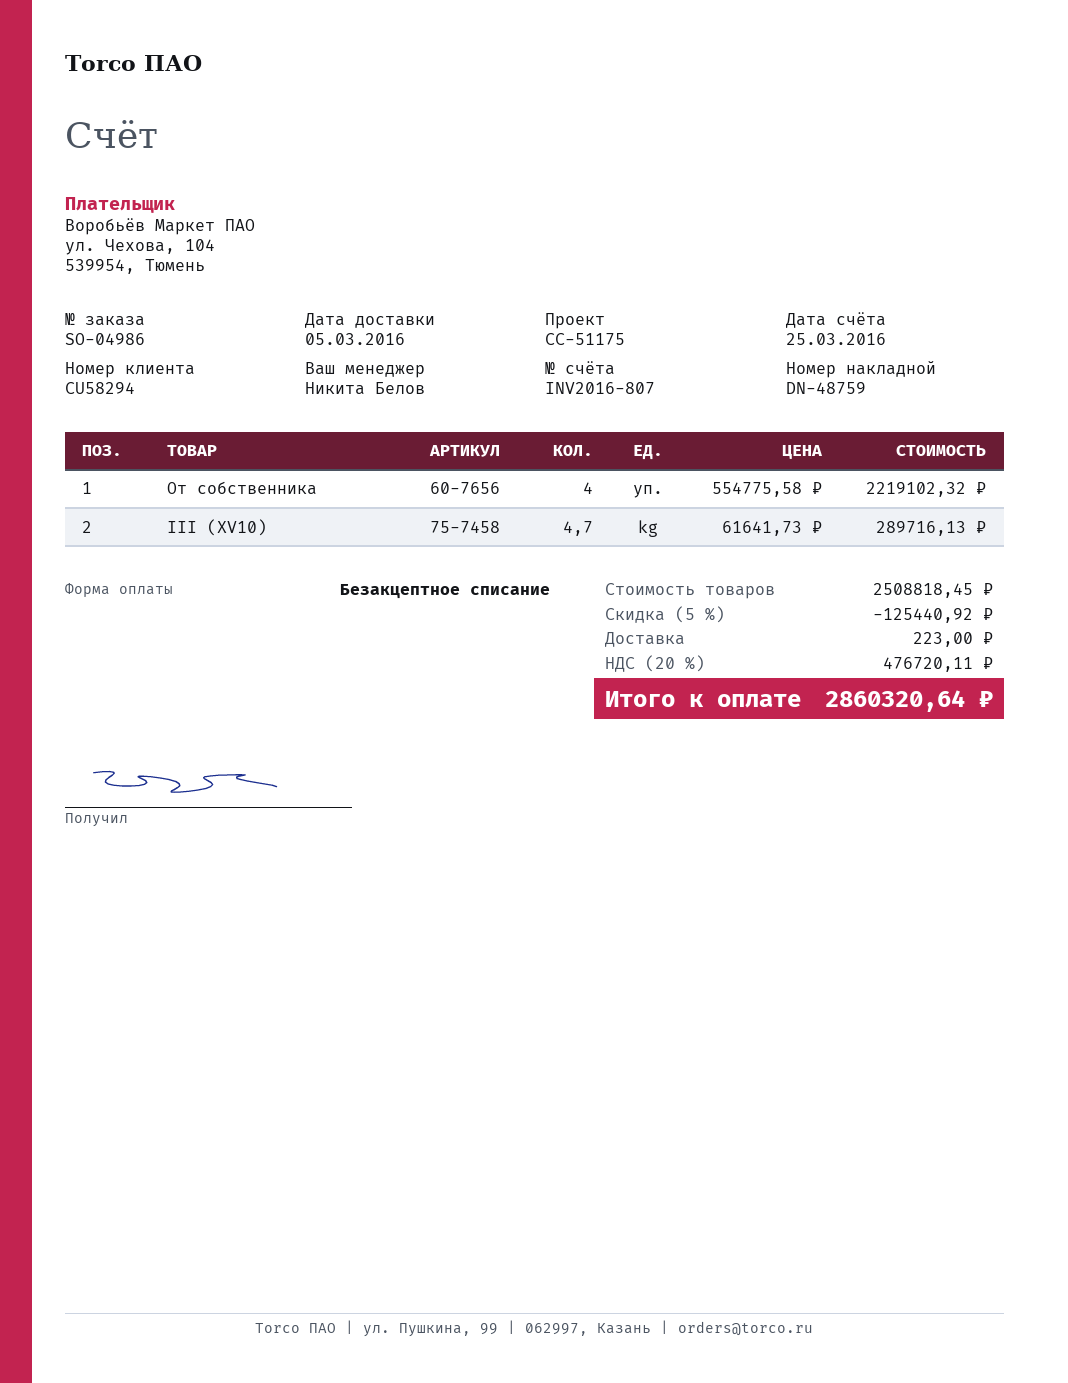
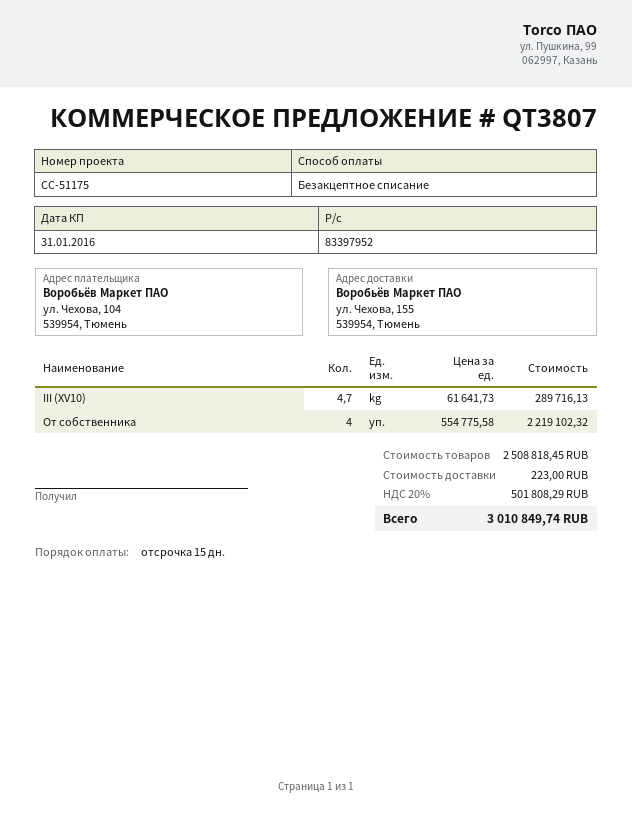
discount: 5% = 125440.92 -> none
tax: 20% = 476720.11 -> 20% = 501808.29
total: 2860320.64 -> 3010849.74

